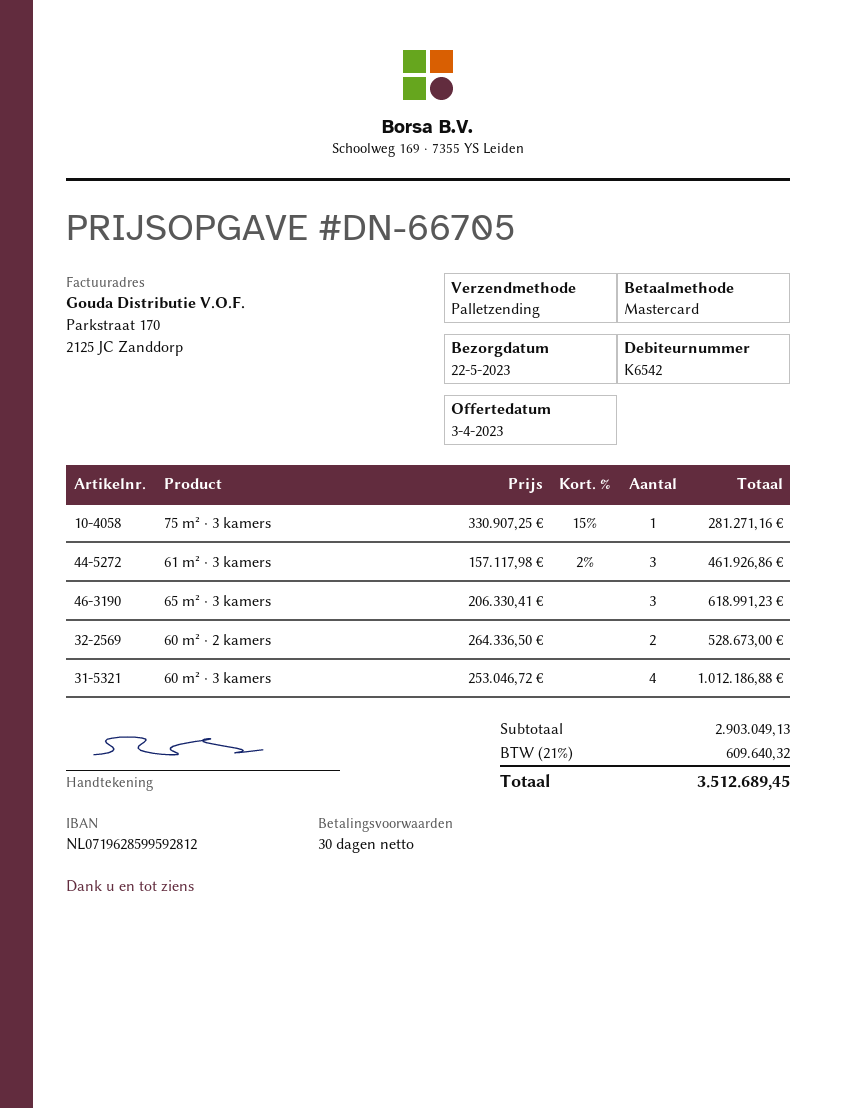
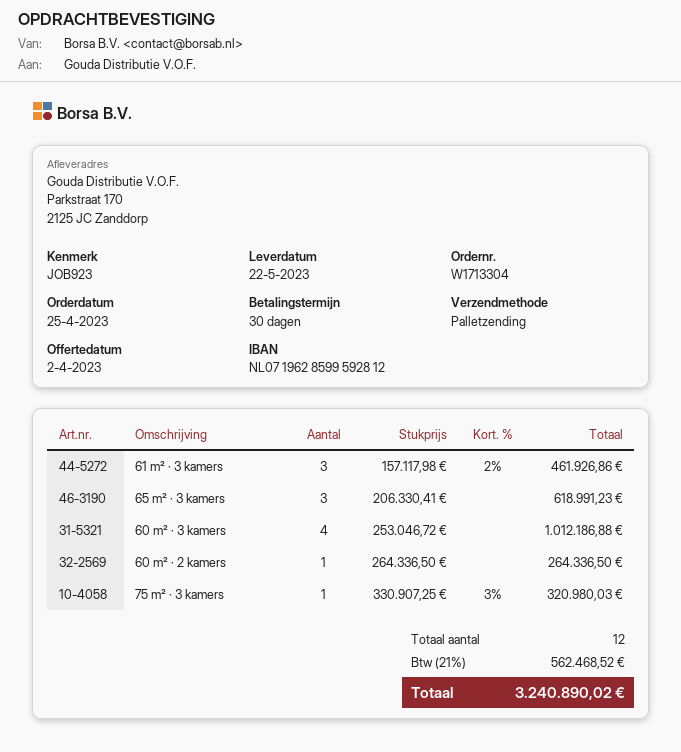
quote date: 2023-04-03 -> 2023-04-02
75 m² · 3 kamers: 1 x 330907.25 - 15% = 281271.16 -> 1 x 330907.25 - 3% = 320980.03
60 m² · 2 kamers: 2 x 264336.50 = 528673.00 -> 1 x 264336.50 = 264336.50
tax: 21% = 609640.32 -> 21% = 562468.52
total: 3512689.45 -> 3240890.02

